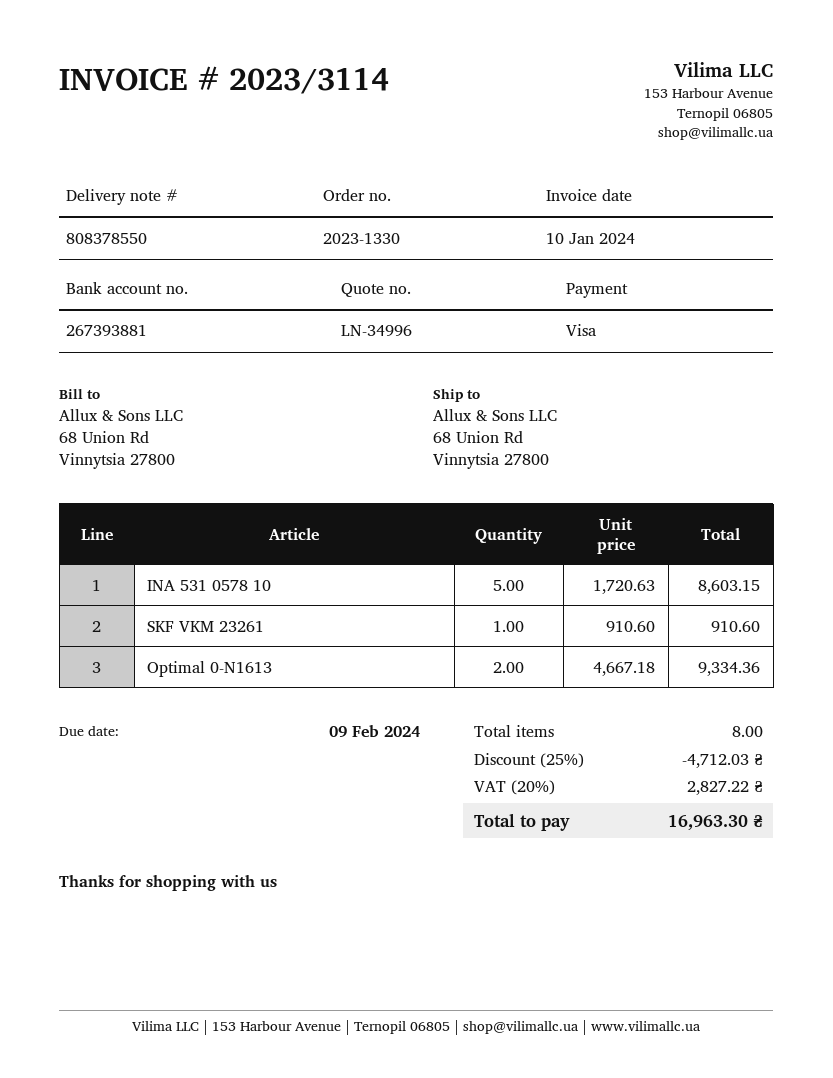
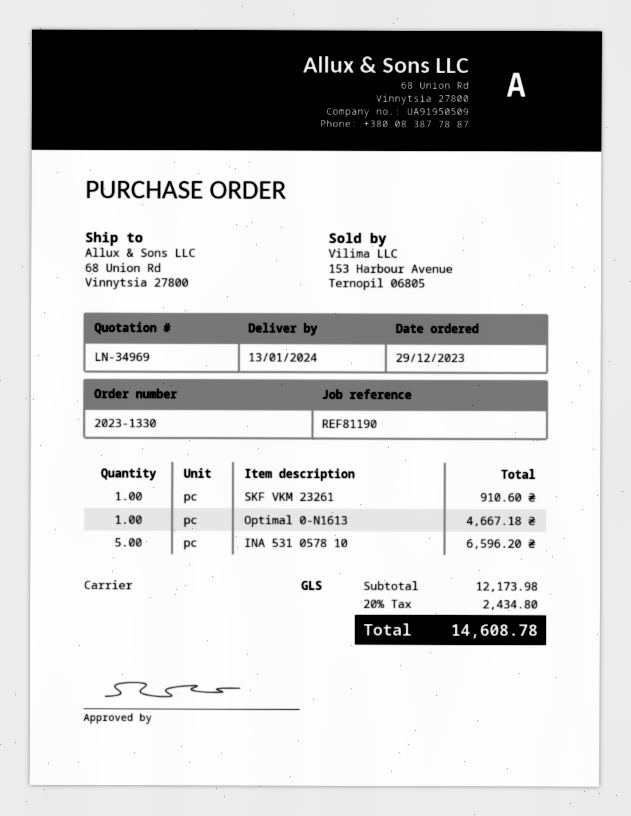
quote number: LN-34996 -> LN-34969
INA 531 0578 10: 5 for 8603.15 -> 5 for 6596.20
Optimal 0-N1613: 2 for 9334.36 -> 1 for 4667.18
discount: 25% = 4712.03 -> none
tax: 20% = 2827.22 -> 20% = 2434.80
total: 16963.30 -> 14608.78

